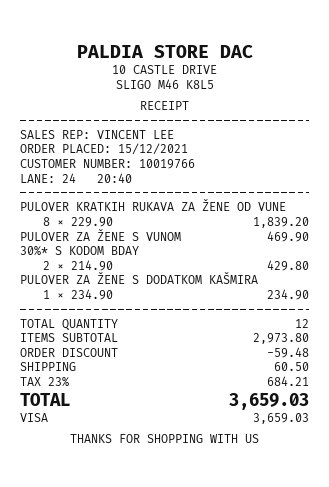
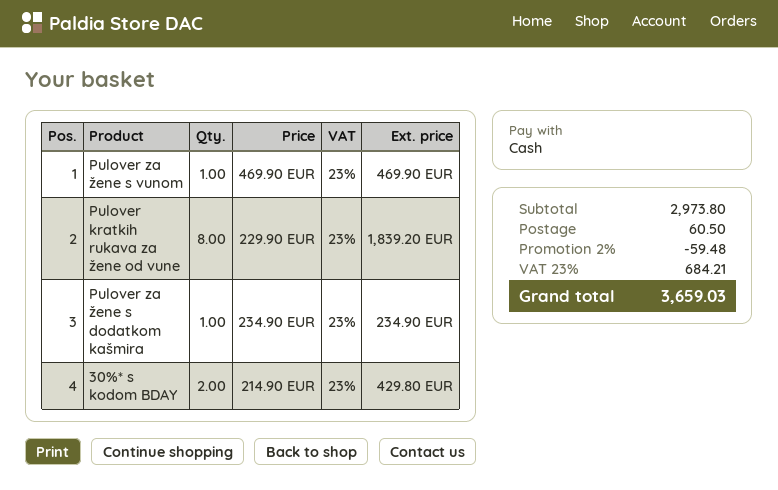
payment method: Visa -> cash

